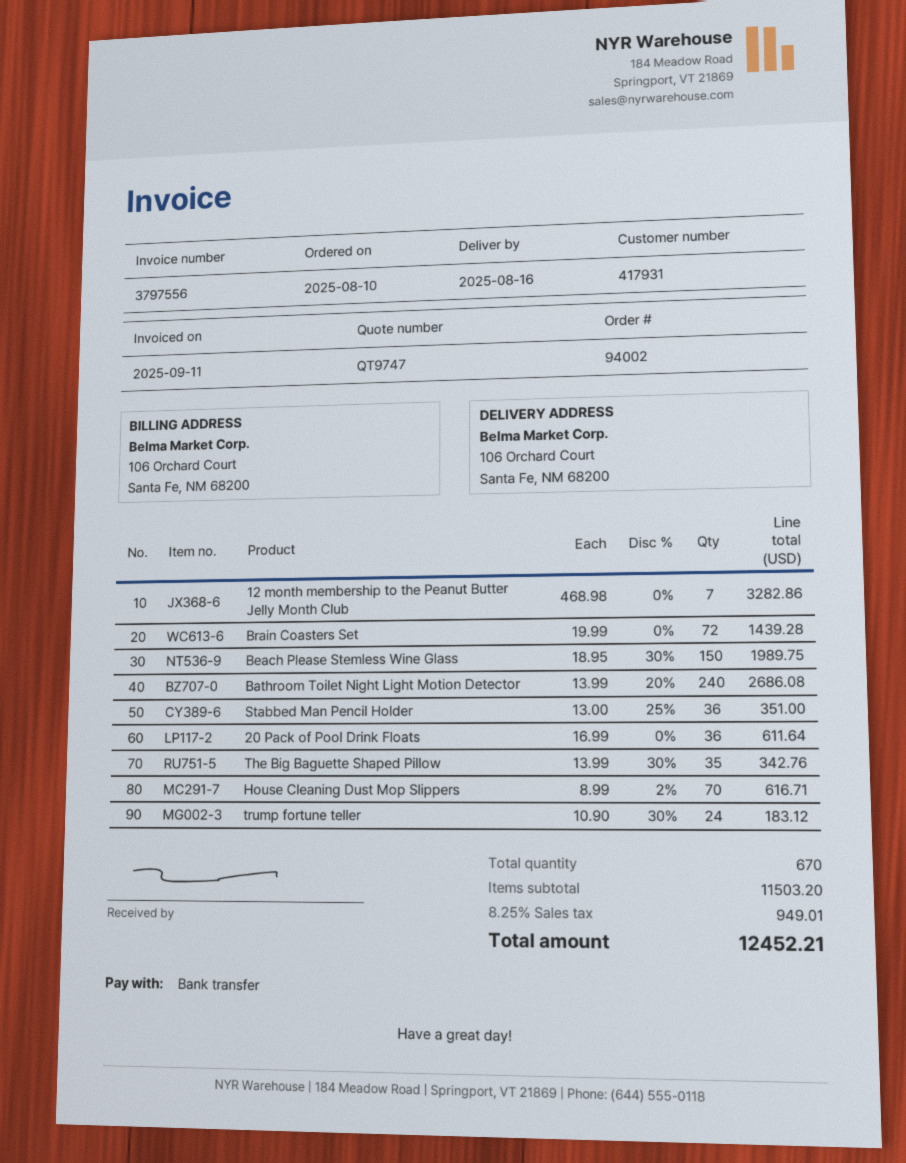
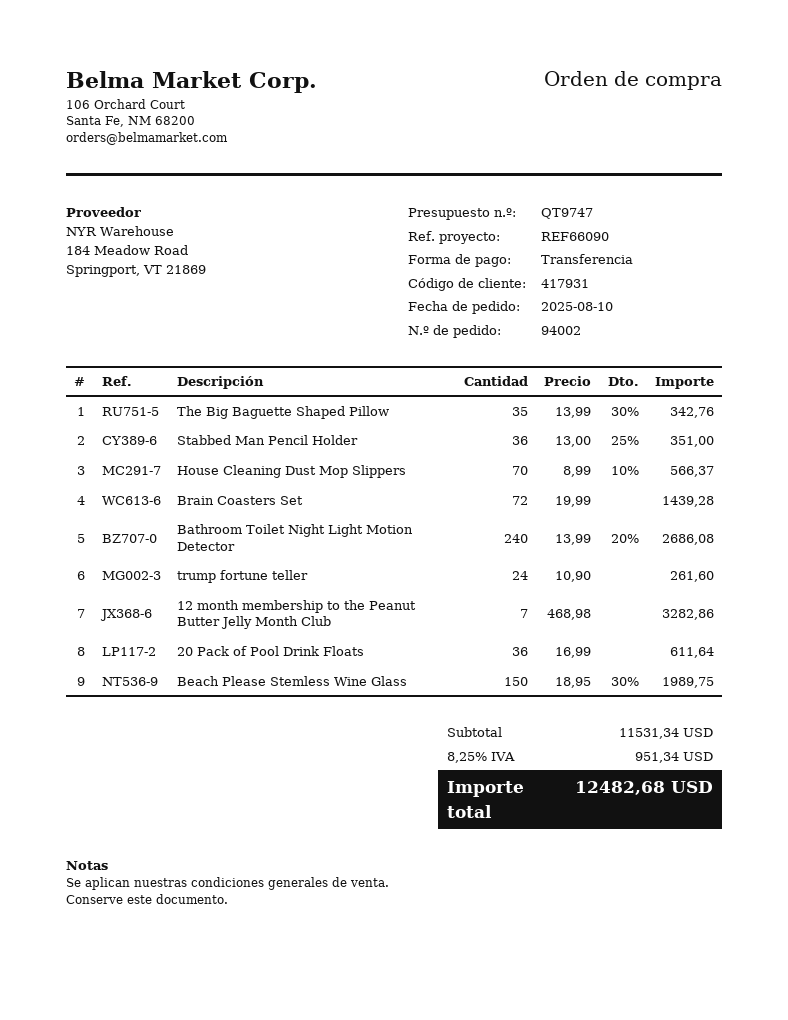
House Cleaning Dust Mop Slippers: 70 x 8.99 - 2% = 616.71 -> 70 x 8.99 - 10% = 566.37
trump fortune teller: 24 x 10.90 - 30% = 183.12 -> 24 x 10.90 = 261.60
subtotal: 11503.20 -> 11531.34
tax: 8.25% = 949.01 -> 8.25% = 951.34
total: 12452.21 -> 12482.68

